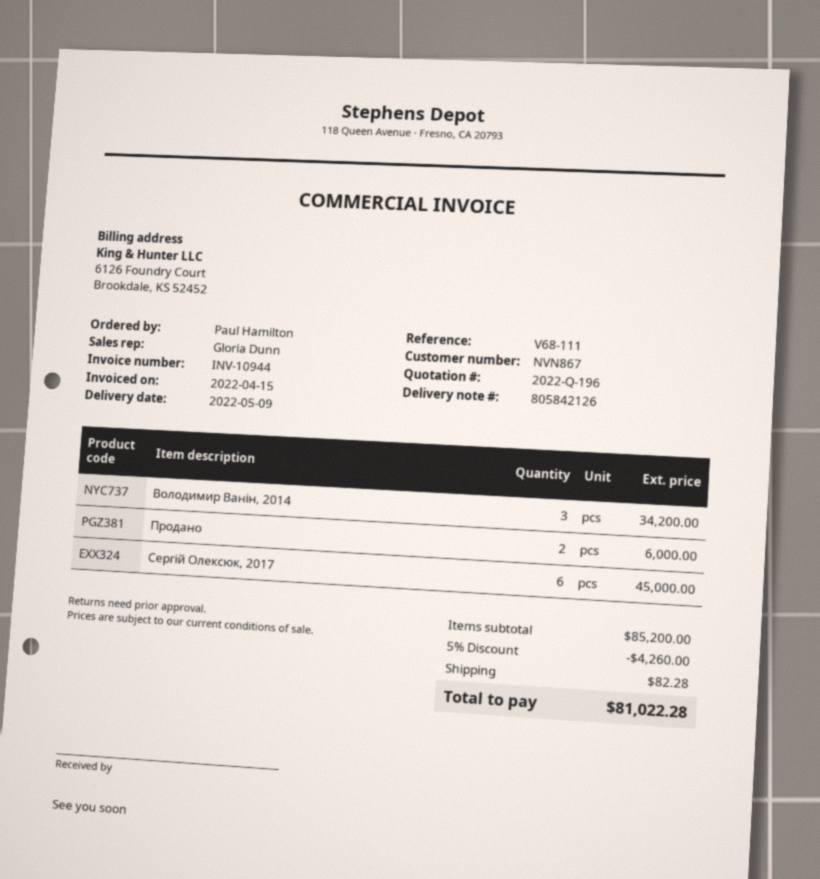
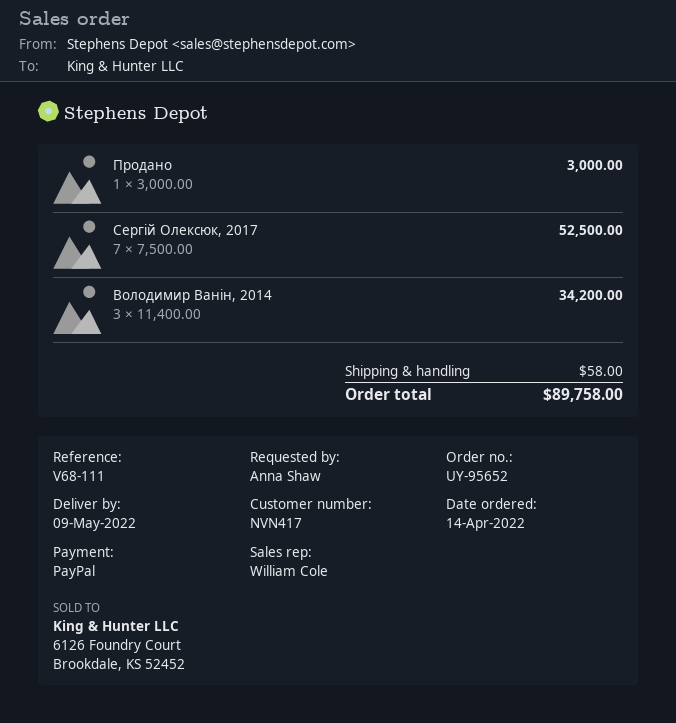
customer number: NVN867 -> NVN417
ordered by: Paul Hamilton -> Anna Shaw
sales rep: Gloria Dunn -> William Cole
Продано: 2 for 6000.00 -> 1 for 3000.00
Сергій Олексюк, 2017: 6 for 45000.00 -> 7 for 52500.00
discount: 5% = 4260.00 -> none
shipping: 82.28 -> 58.00
total: 81022.28 -> 89758.00

